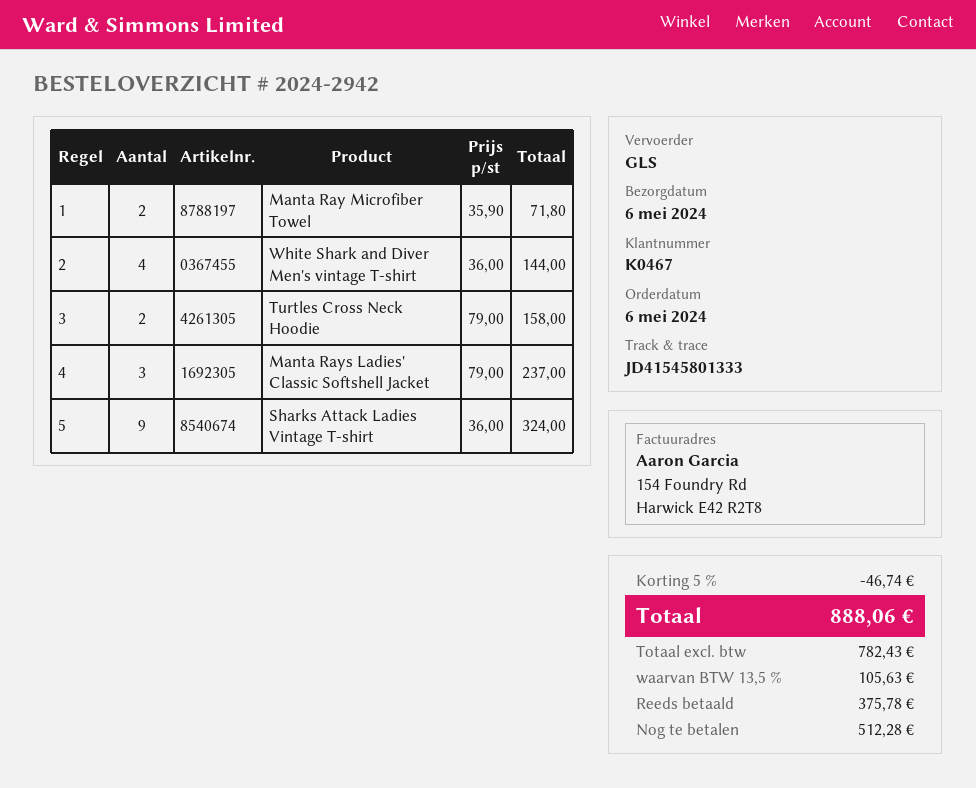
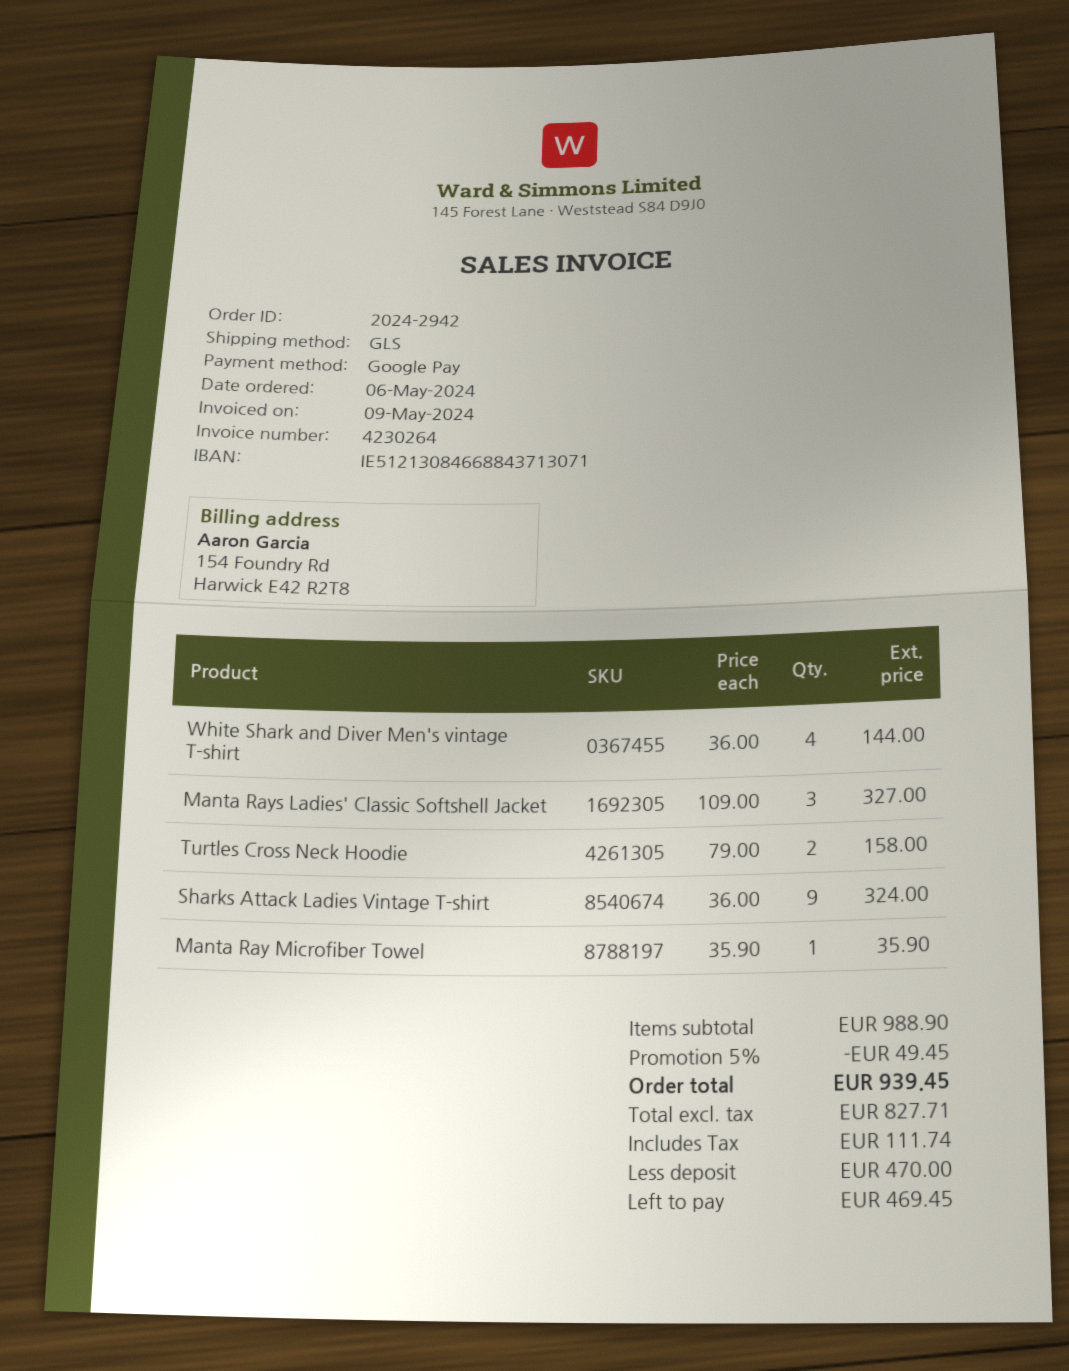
Manta Ray Microfiber Towel: 2 x 35.90 = 71.80 -> 1 x 35.90 = 35.90
Manta Rays Ladies' Classic Softshell Jacket: 3 x 79.00 = 237.00 -> 3 x 109.00 = 327.00
discount: 5% = 46.74 -> 5% = 49.45
net: 782.43 -> 827.71
tax: 105.63 -> 111.74
total: 888.06 -> 939.45
deposit: 375.78 -> 470.00
balance: 512.28 -> 469.45

